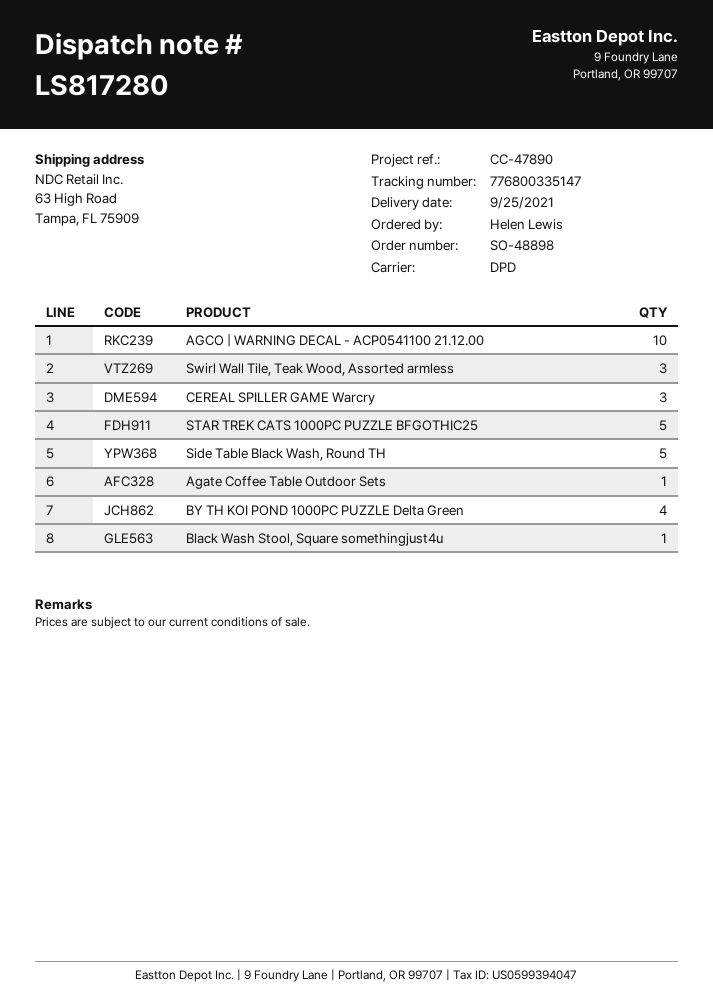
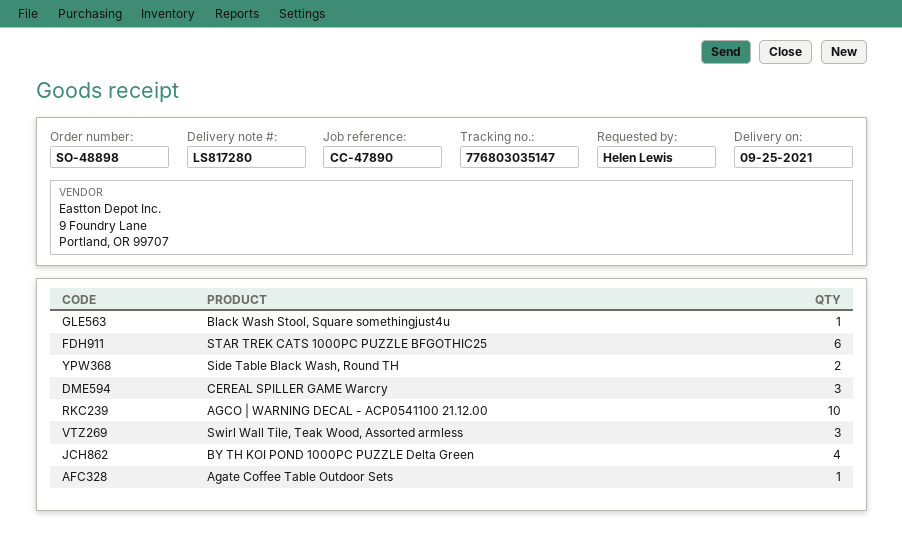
tracking number: 776800335147 -> 776803035147
STAR TREK CATS 1000PC PUZZLE BFGOTHIC25: 5 -> 6
Side Table Black Wash, Round TH: 5 -> 2

